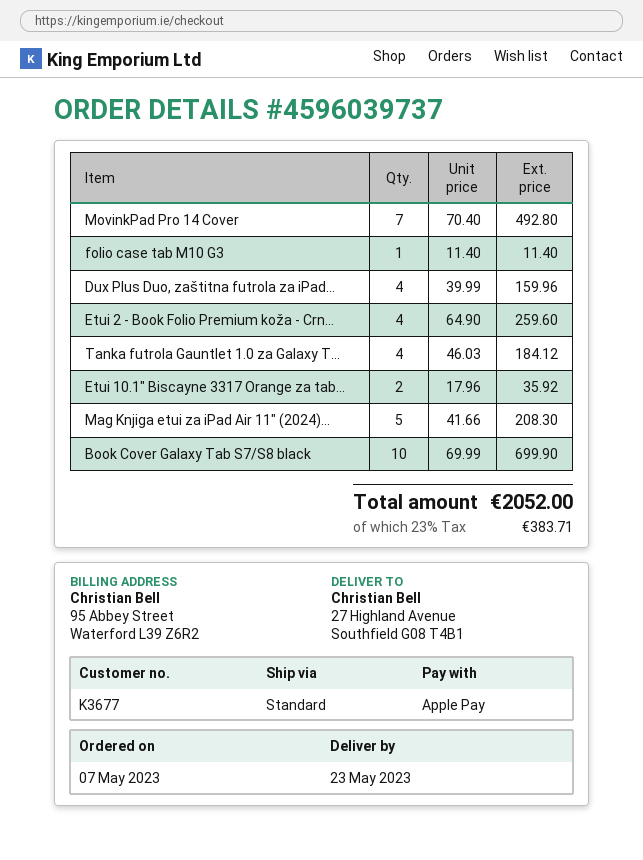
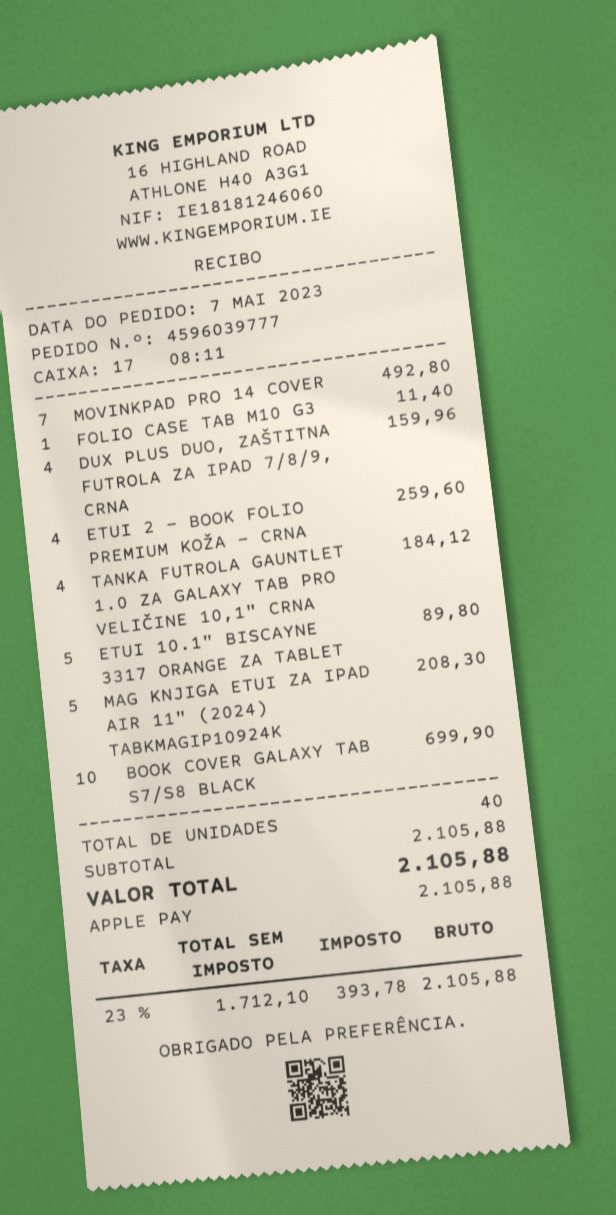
order number: 4596039737 -> 4596039777
Etui 10.1" Biscayne 3317 Orange za tab...: 2 for 35.92 -> 5 for 89.80
tax: 23% = 383.71 -> 23% = 393.78
total: 2052.00 -> 2105.88

